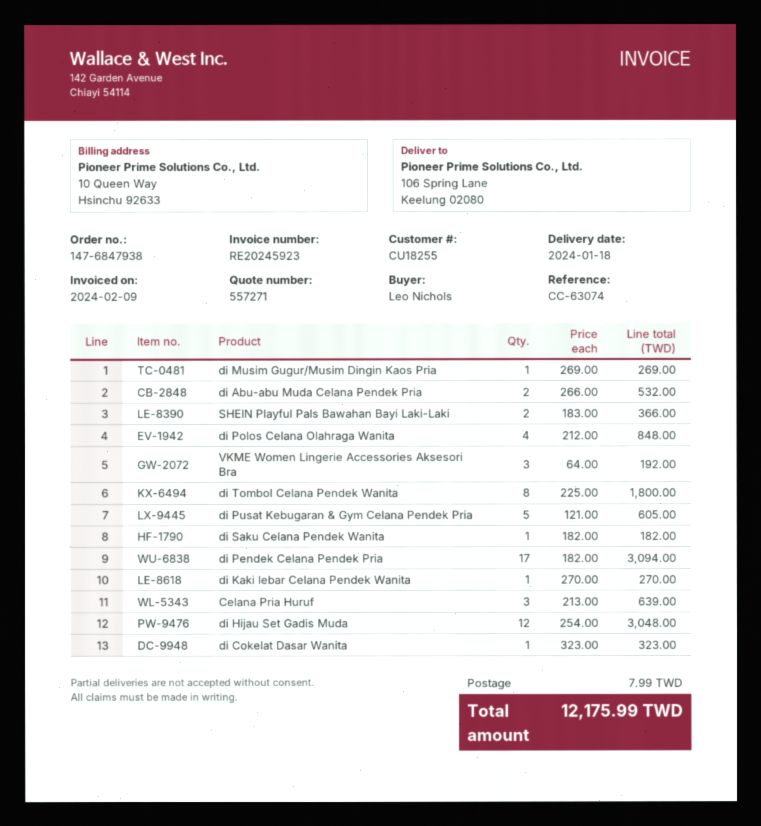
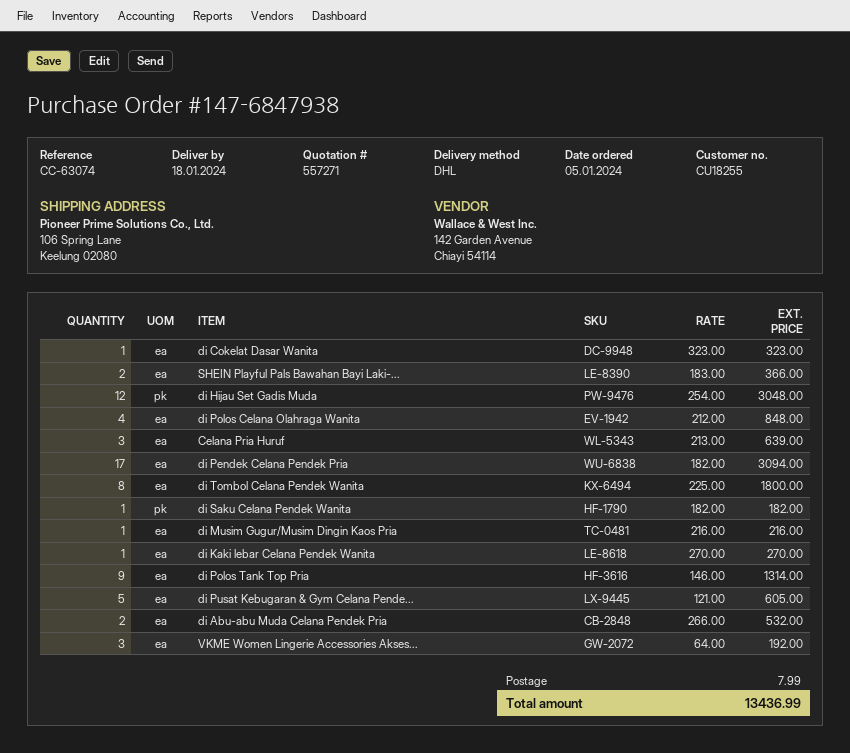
di Musim Gugur/Musim Dingin Kaos Pria: 1 x 269.00 = 269.00 -> 1 x 216.00 = 216.00
di Polos Tank Top Pria: none -> 9 x 146.00 = 1314.00
total: 12175.99 -> 13436.99

